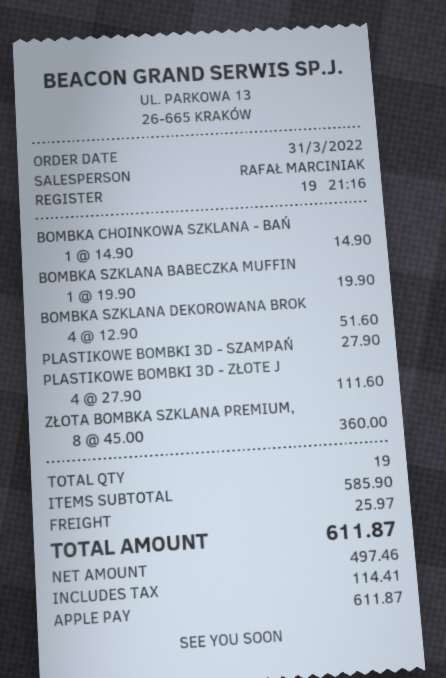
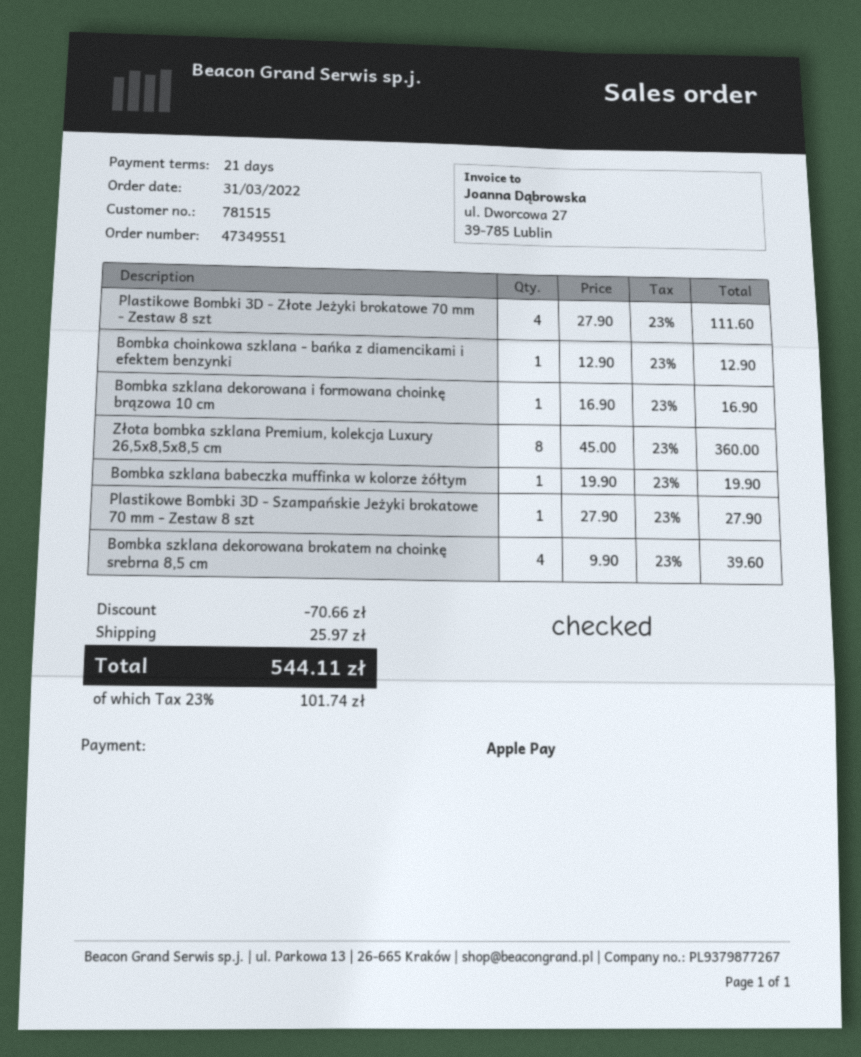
BOMBKA CHOINKOWA SZKLANA - BAŃ: 1 x 14.90 = 14.90 -> 1 x 12.90 = 12.90
BOMBKA SZKLANA DEKOROWANA BROK: 4 x 12.90 = 51.60 -> 4 x 9.90 = 39.60
Bombka szklana dekorowana i formowana choinkę brązowa 10 cm: none -> 1 x 16.90 = 16.90
discount: none -> 70.66
tax: 114.41 -> 101.74
total: 611.87 -> 544.11

